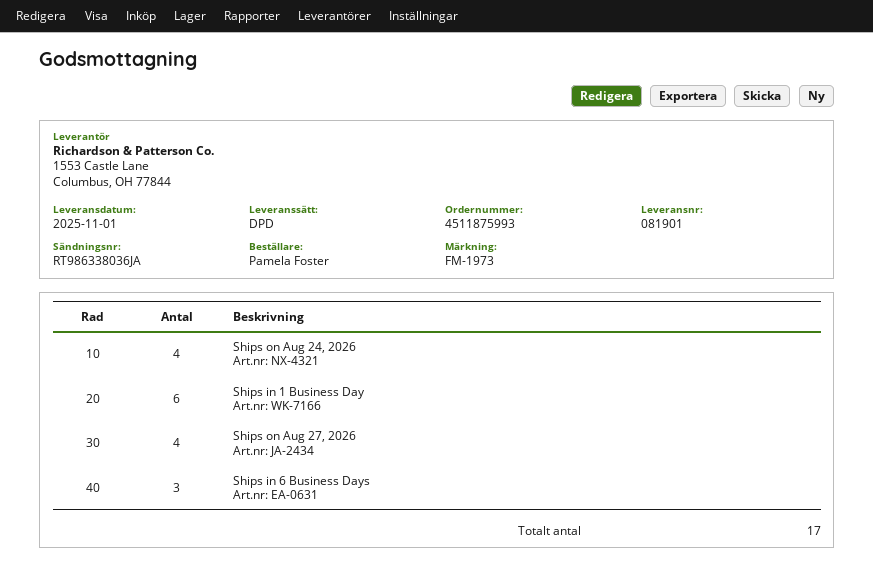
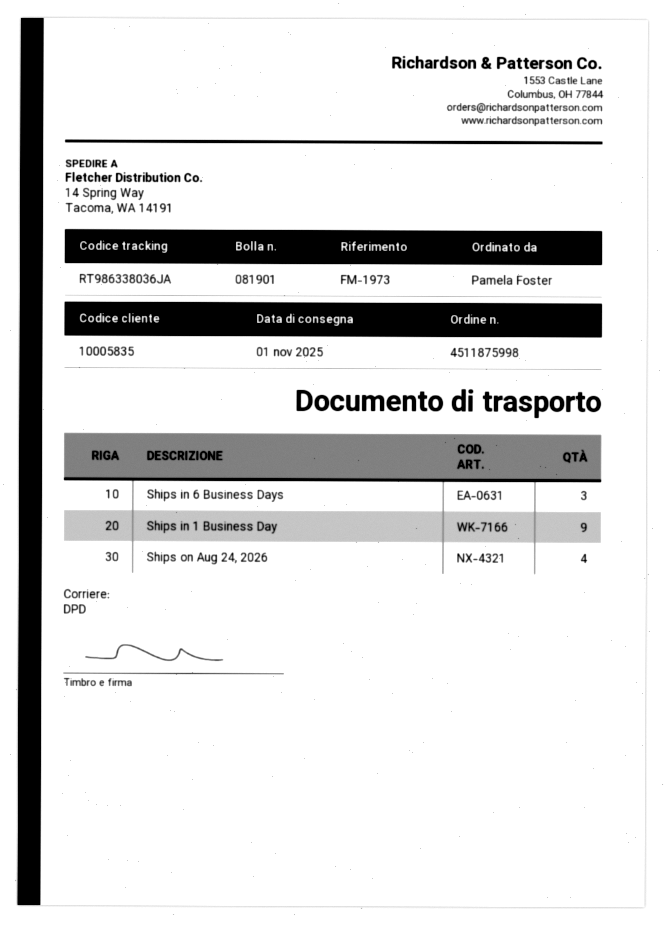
order number: 4511875993 -> 4511875998
Ships in 1 Business Day: 6 -> 9
Ships on Aug 27, 2026: 4 -> none

